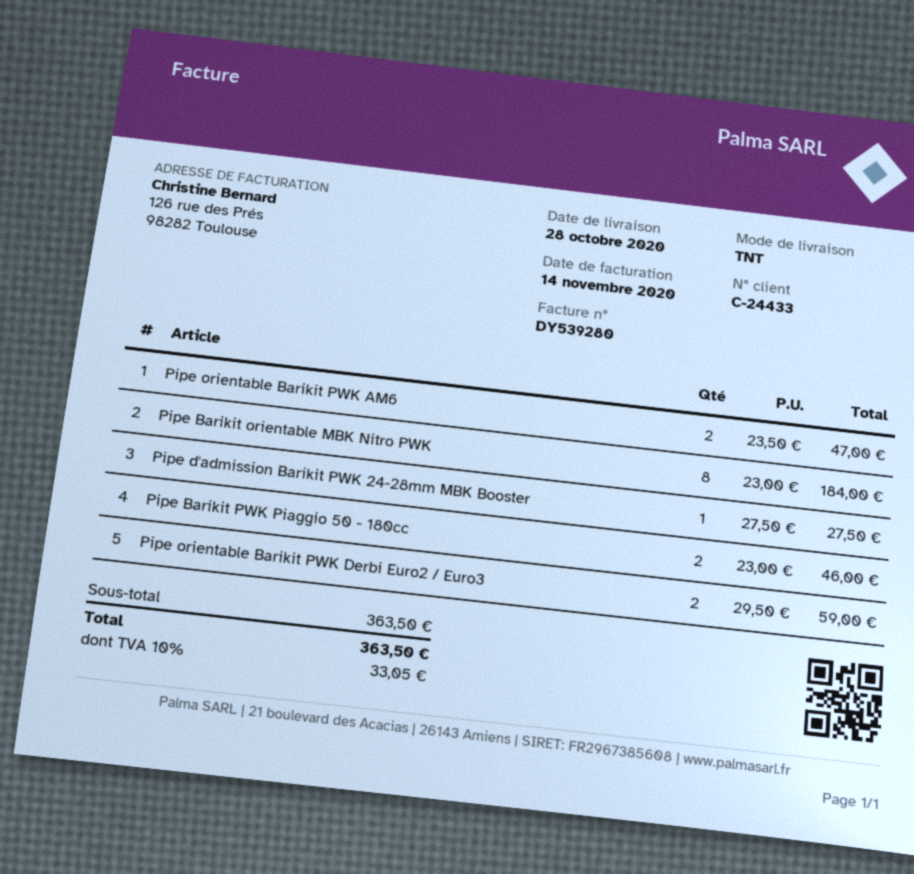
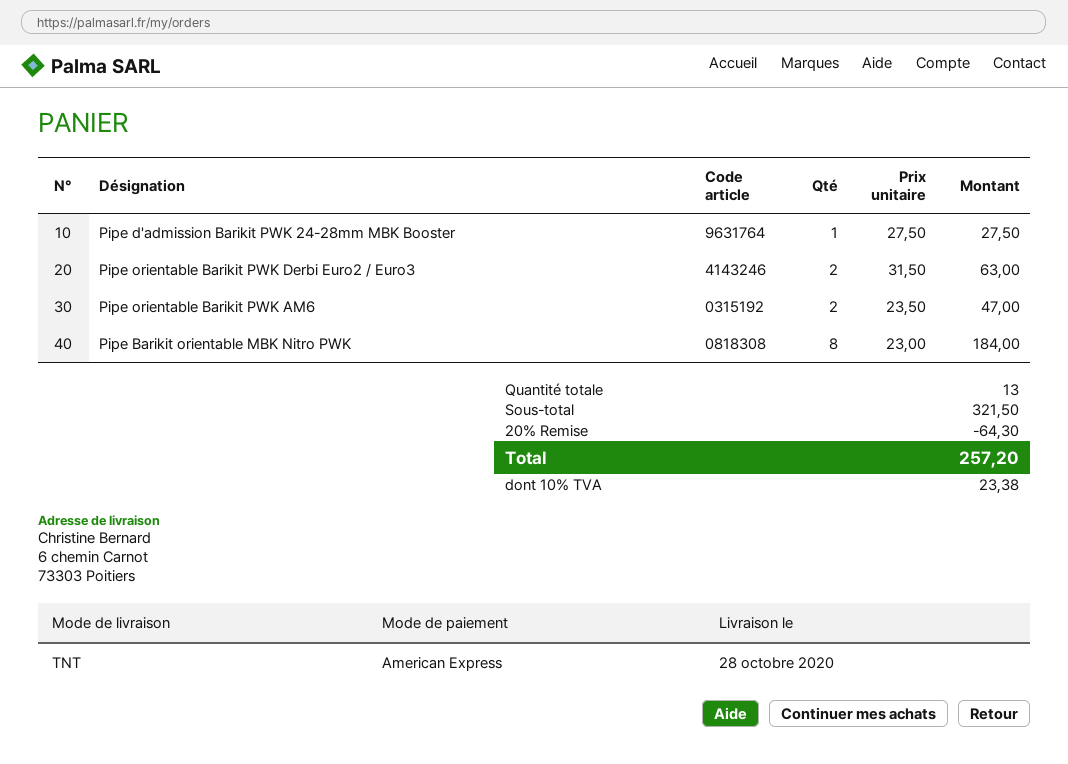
Pipe Barikit PWK Piaggio 50 - 180cc: 2 x 23.00 = 46.00 -> none
Pipe orientable Barikit PWK Derbi Euro2 / Euro3: 2 x 29.50 = 59.00 -> 2 x 31.50 = 63.00
subtotal: 363.50 -> 321.50
discount: none -> 20% = 64.30
tax: 10% = 33.05 -> 10% = 23.38
total: 363.50 -> 257.20

